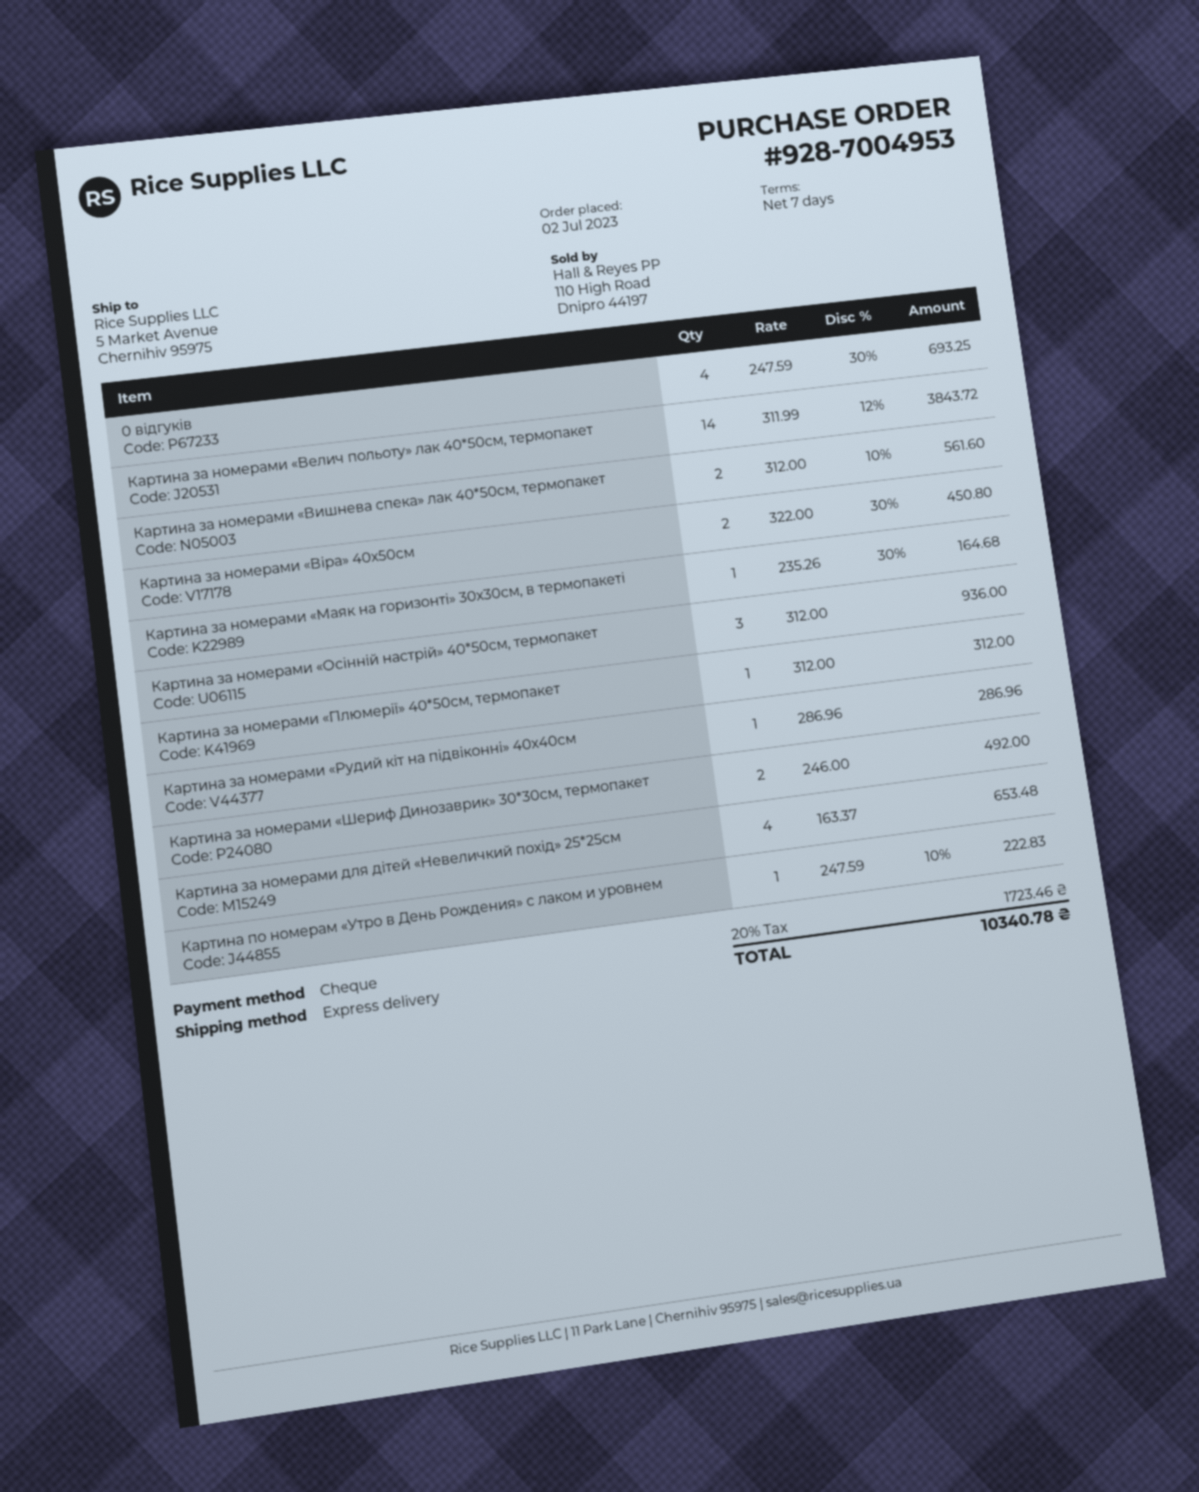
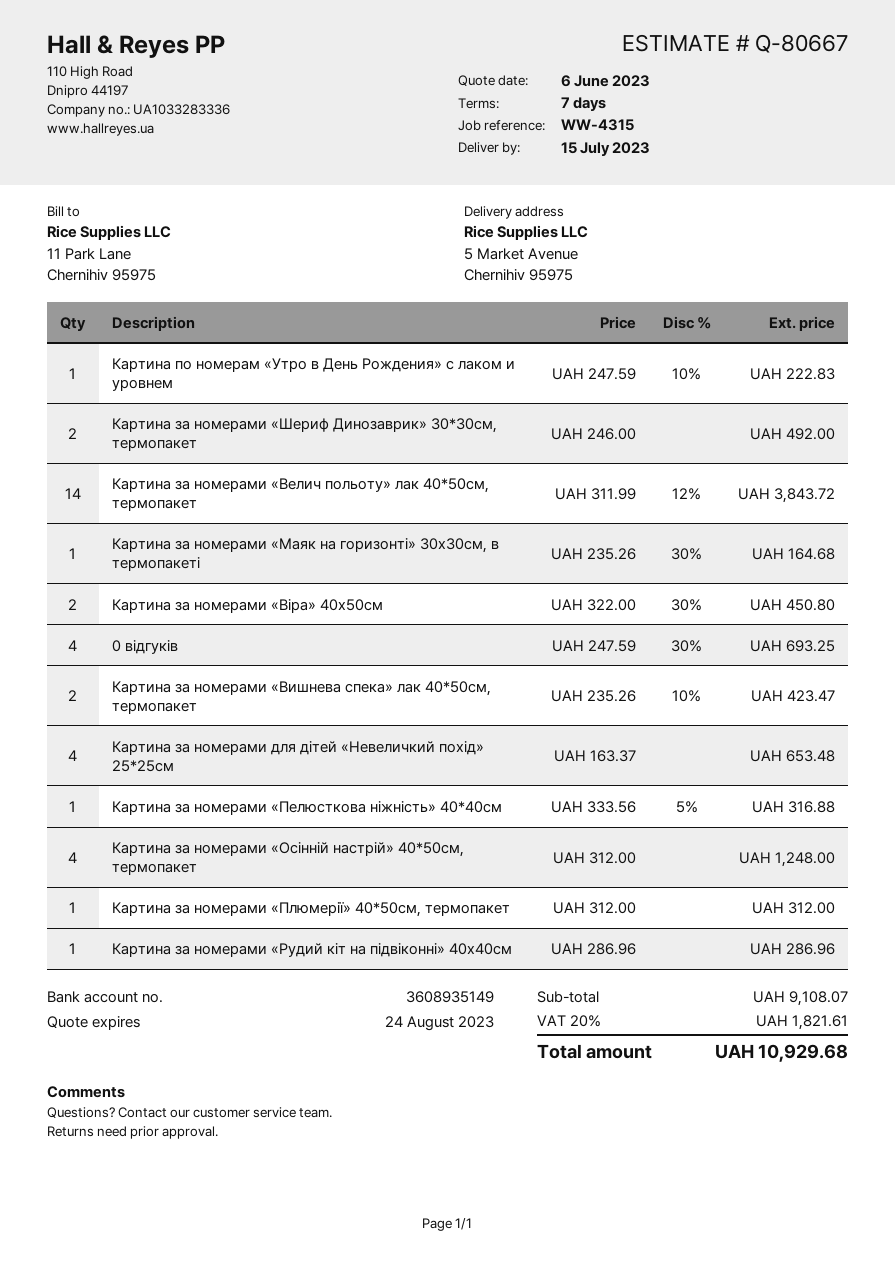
Картина за номерами «Вишнева спека» лак 40*50см, термопакет: 2 x 312.00 - 10% = 561.60 -> 2 x 235.26 - 10% = 423.47
Картина за номерами «Осінній настрій» 40*50см, термопакет: 3 x 312.00 = 936.00 -> 4 x 312.00 = 1248.00
Картина за номерами «Пелюсткова ніжність» 40*40см: none -> 1 x 333.56 - 5% = 316.88
tax: 20% = 1723.46 -> 20% = 1821.61
total: 10340.78 -> 10929.68

